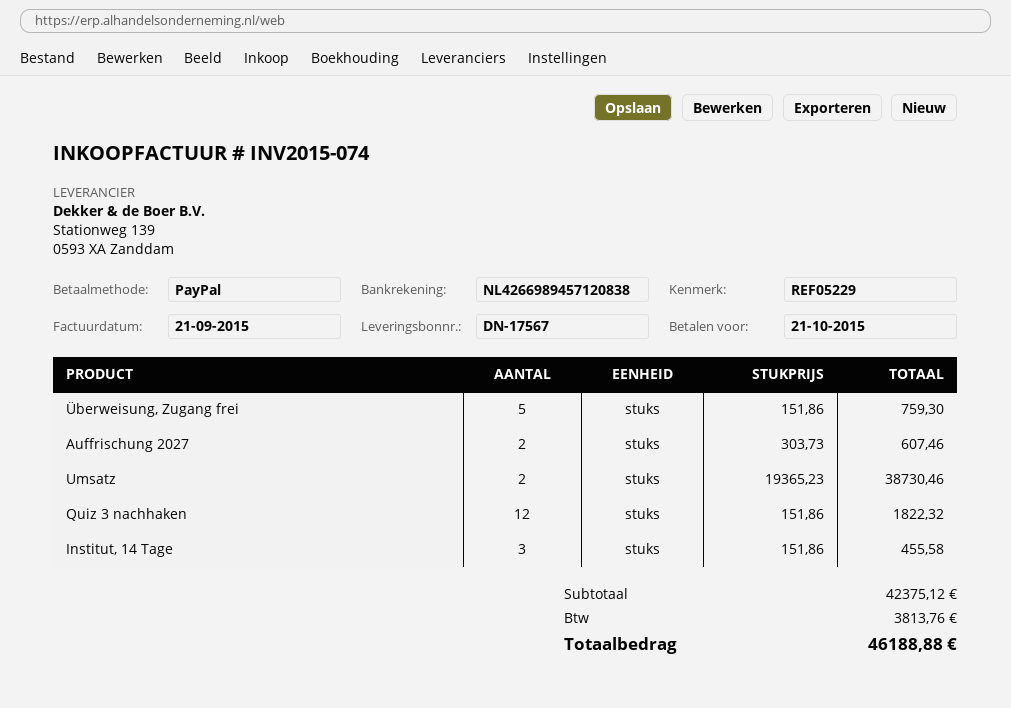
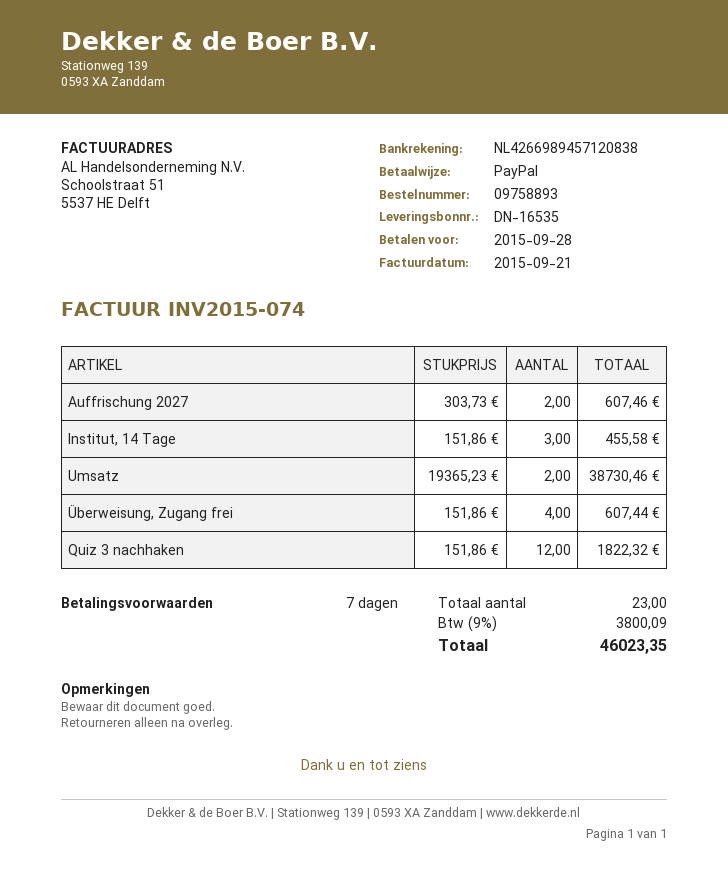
delivery note number: DN-17567 -> DN-16535
due date: 2015-10-21 -> 2015-09-28
Überweisung, Zugang frei: 5 x 151.86 = 759.30 -> 4 x 151.86 = 607.44
tax: 3813.76 -> 3800.09
total: 46188.88 -> 46023.35

